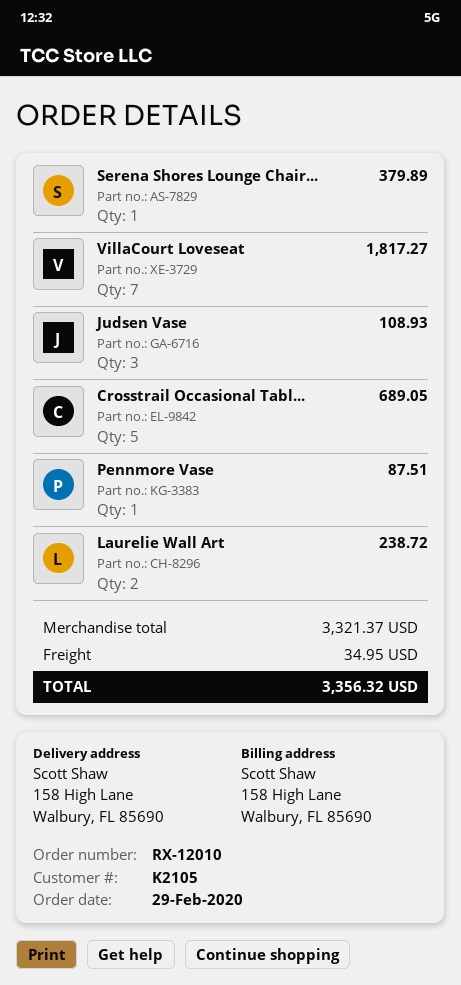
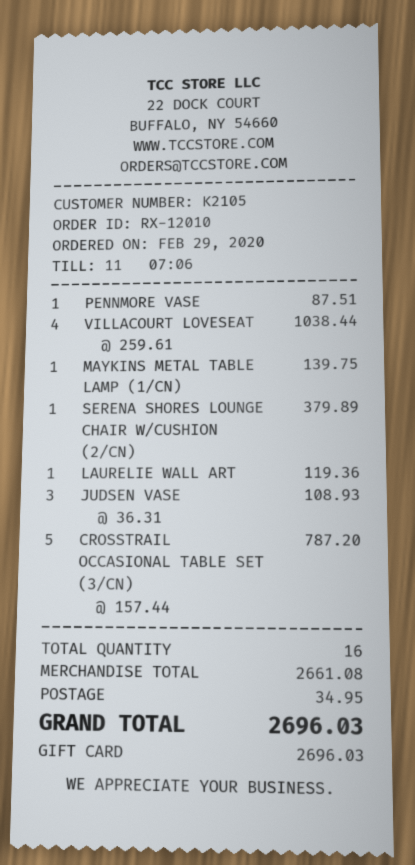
VillaCourt Loveseat: 7 for 1817.27 -> 4 for 1038.44
Crosstrail Occasional Tabl...: 5 for 689.05 -> 5 for 787.20
Laurelie Wall Art: 2 for 238.72 -> 1 for 119.36
MAYKINS METAL TABLE LAMP (1/CN): none -> 1 for 139.75
subtotal: 3321.37 -> 2661.08
total: 3356.32 -> 2696.03

